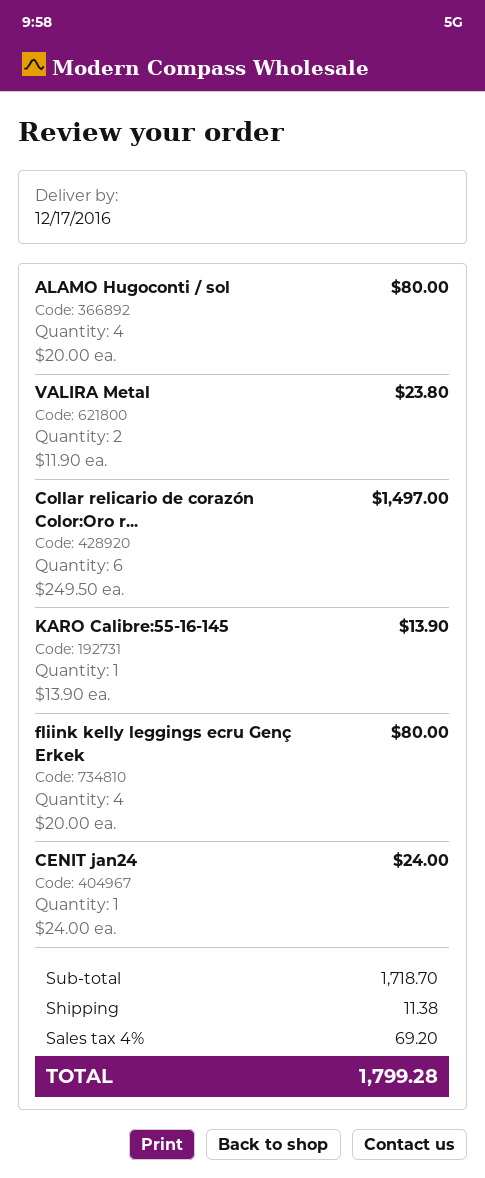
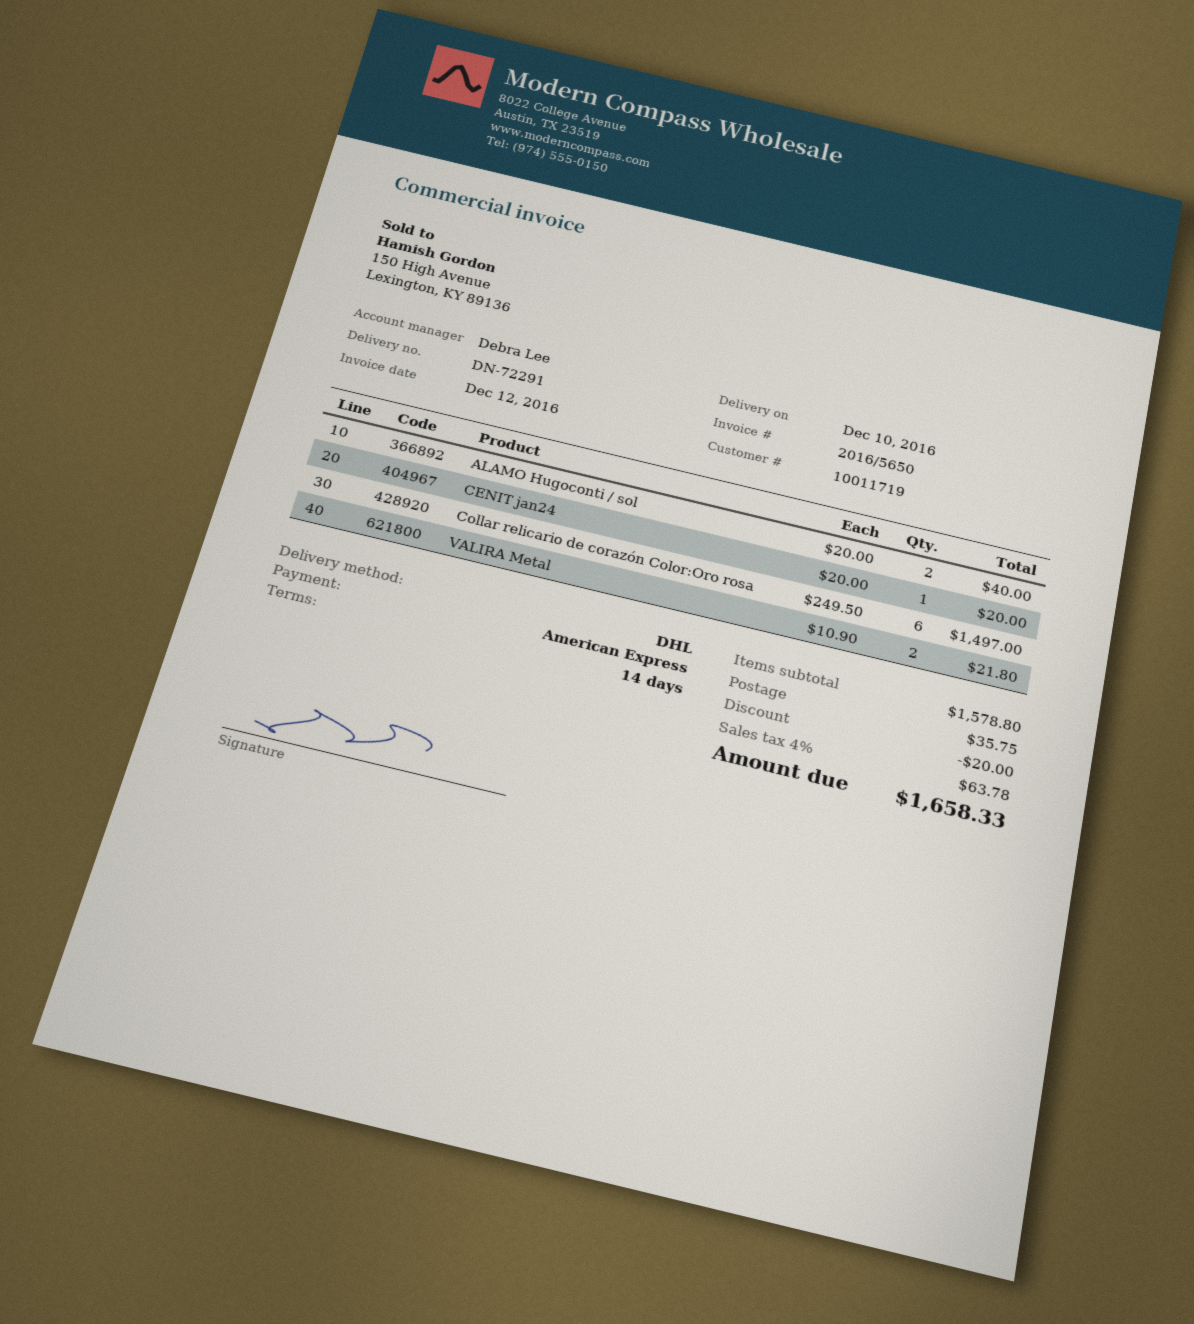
delivery date: 2016-12-17 -> 2016-12-10
ALAMO Hugoconti / sol: 4 x 20.00 = 80.00 -> 2 x 20.00 = 40.00
VALIRA Metal: 2 x 11.90 = 23.80 -> 2 x 10.90 = 21.80
KARO Calibre:55-16-145: 1 x 13.90 = 13.90 -> none
fliink kelly leggings ecru Genç Erkek: 4 x 20.00 = 80.00 -> none
CENIT jan24: 1 x 24.00 = 24.00 -> 1 x 20.00 = 20.00
subtotal: 1718.70 -> 1578.80
discount: none -> 20.00
shipping: 11.38 -> 35.75
tax: 4% = 69.20 -> 4% = 63.78
total: 1799.28 -> 1658.33

